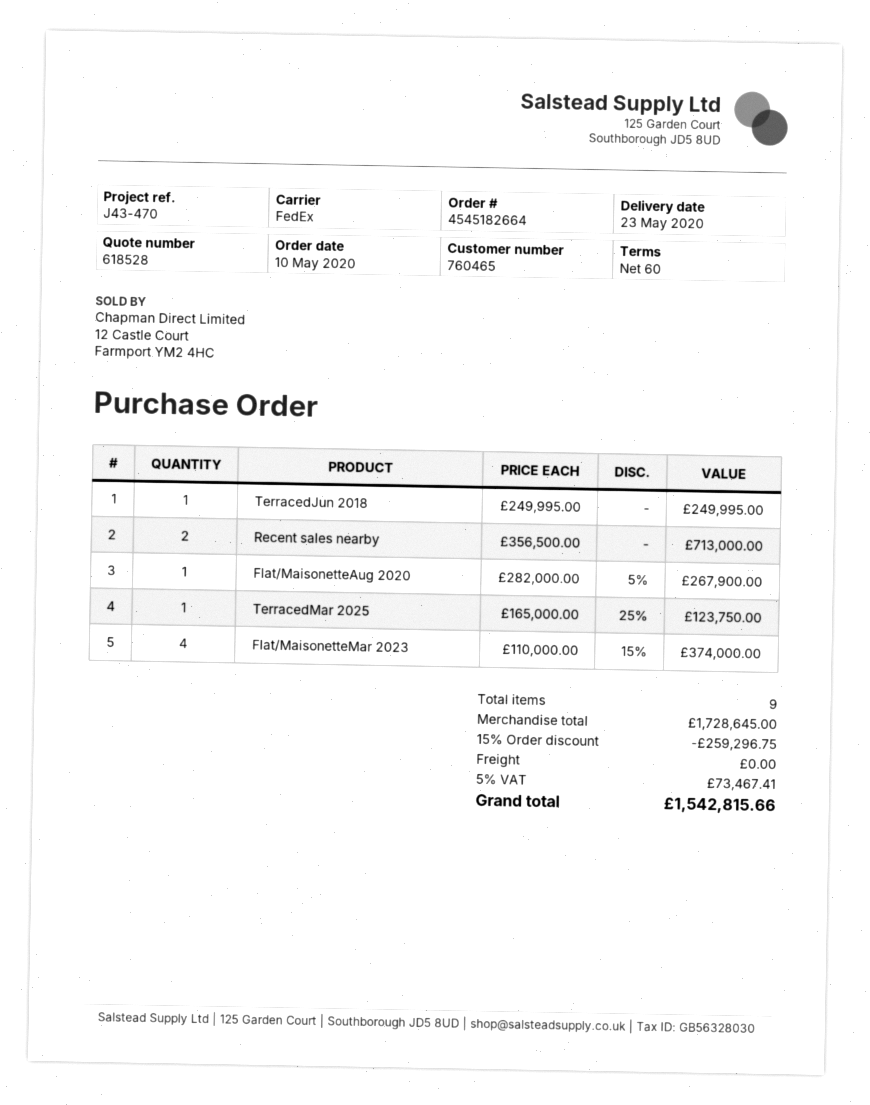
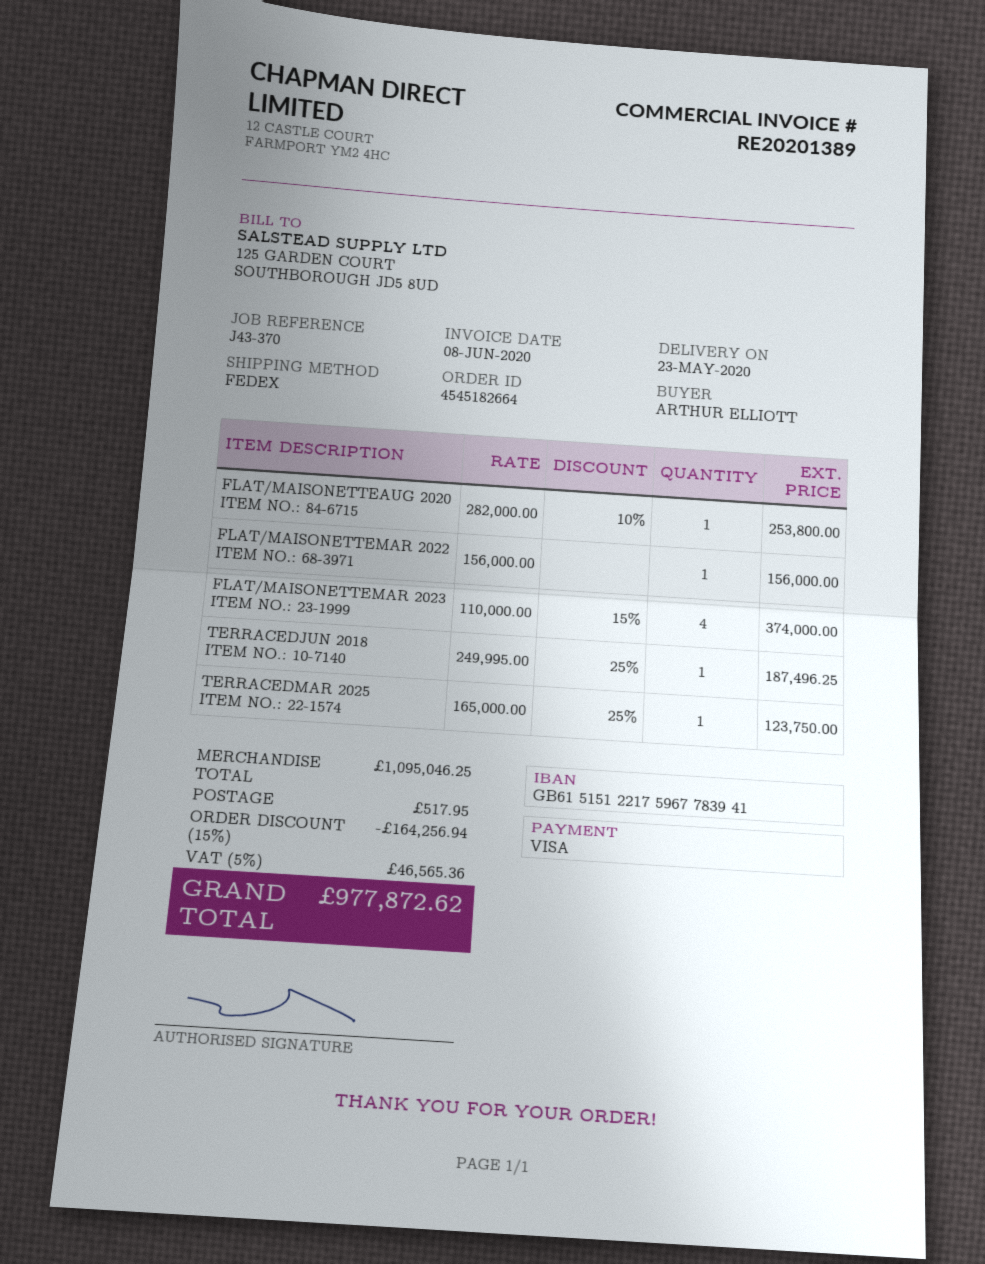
reference: J43-470 -> J43-370
TerracedJun 2018: 1 x 249995.00 = 249995.00 -> 1 x 249995.00 - 25% = 187496.25
Recent sales nearby: 2 x 356500.00 = 713000.00 -> none
Flat/MaisonetteAug 2020: 1 x 282000.00 - 5% = 267900.00 -> 1 x 282000.00 - 10% = 253800.00
FLAT/MAISONETTEMAR 2022: none -> 1 x 156000.00 = 156000.00
subtotal: 1728645.00 -> 1095046.25
discount: 15% = 259296.75 -> 15% = 164256.94
shipping: 0.00 -> 517.95
tax: 5% = 73467.41 -> 5% = 46565.36
total: 1542815.66 -> 977872.62

